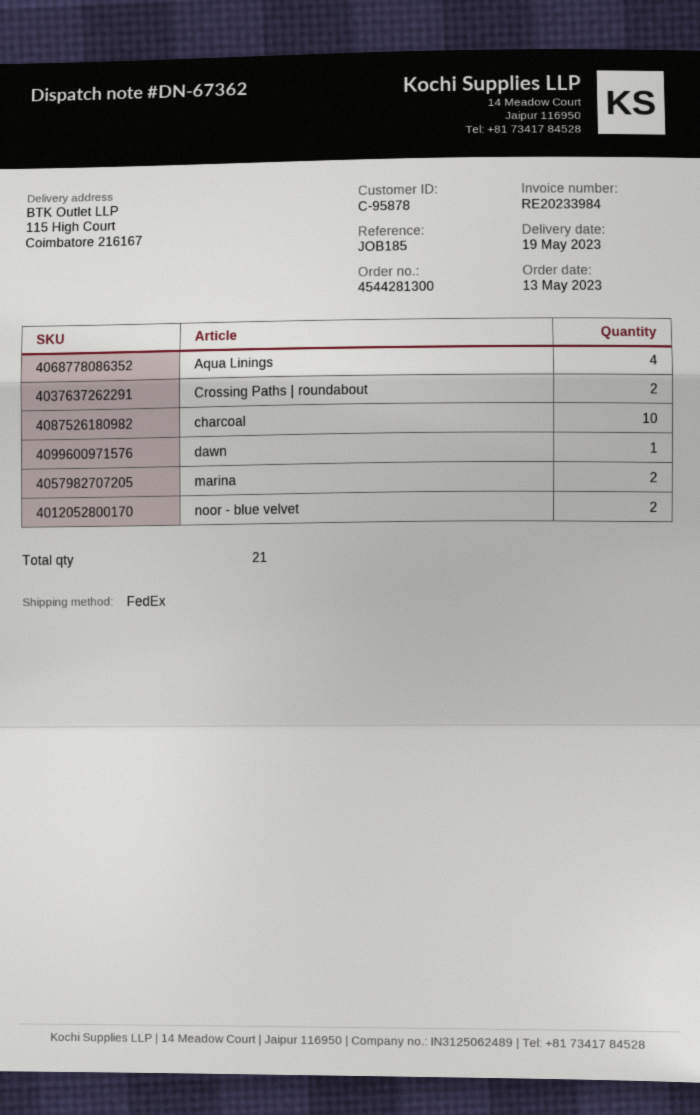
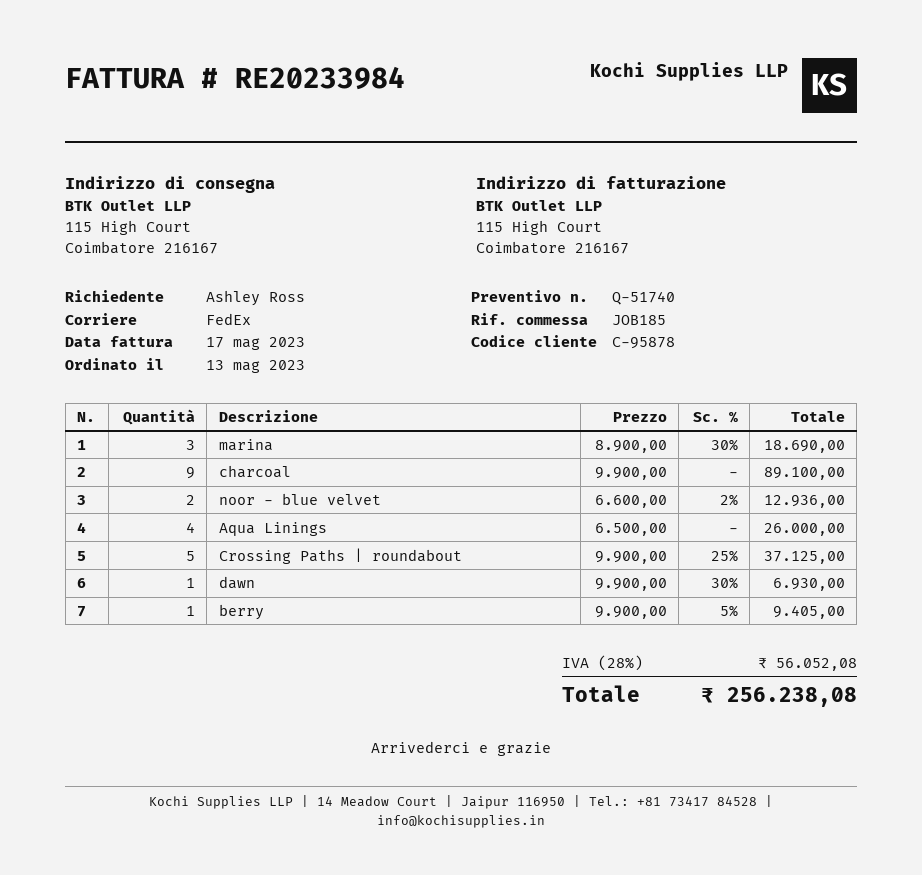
Crossing Paths | roundabout: 2 -> 5
charcoal: 10 -> 9
marina: 2 -> 3
berry: none -> 1

